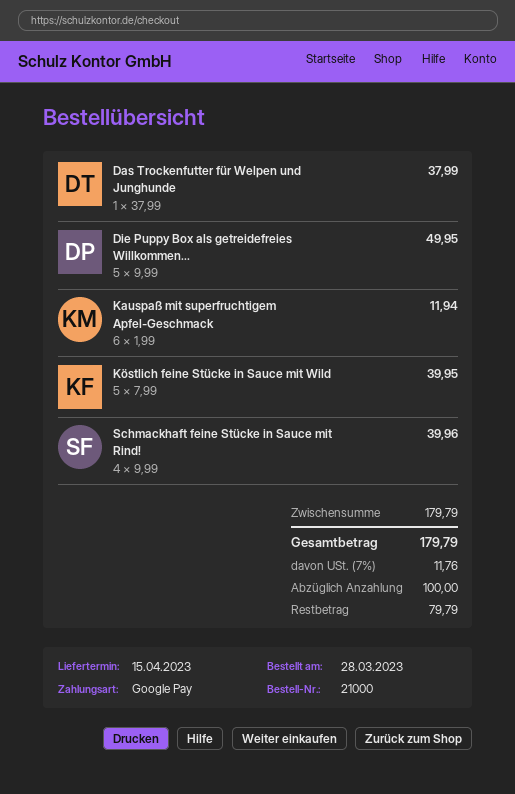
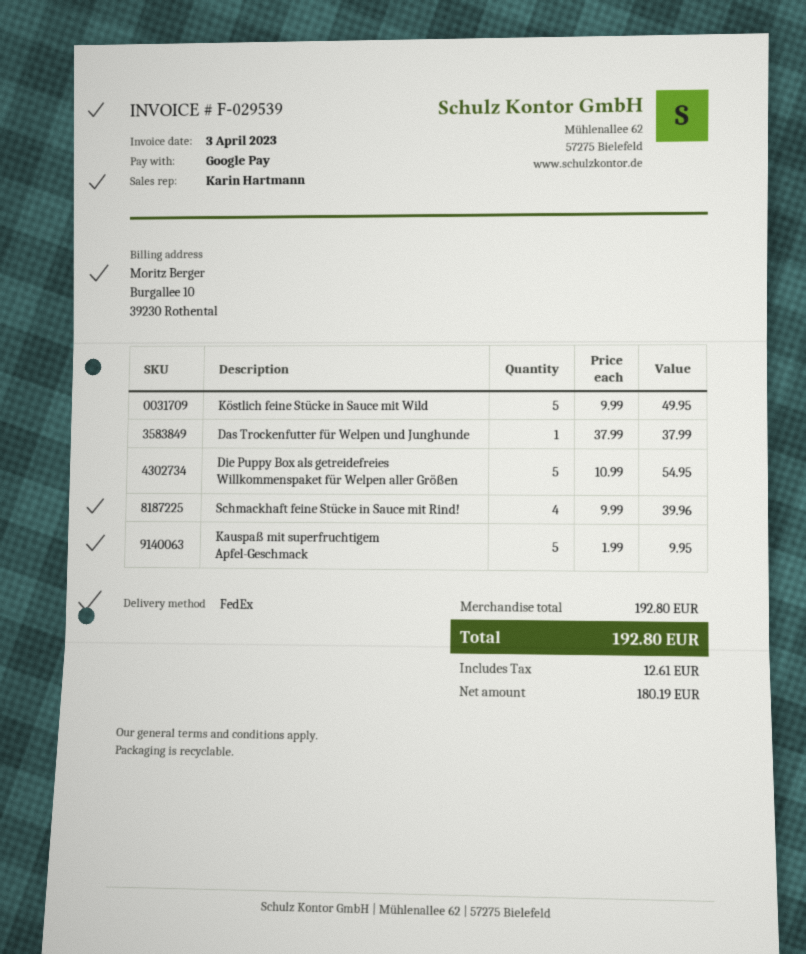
Die Puppy Box als getreidefreies Willkommen...: 5 x 9.99 = 49.95 -> 5 x 10.99 = 54.95
Kauspaß mit superfruchtigem Apfel-Geschmack: 6 x 1.99 = 11.94 -> 5 x 1.99 = 9.95
Köstlich feine Stücke in Sauce mit Wild: 5 x 7.99 = 39.95 -> 5 x 9.99 = 49.95
subtotal: 179.79 -> 192.80
tax: 11.76 -> 12.61
total: 179.79 -> 192.80

